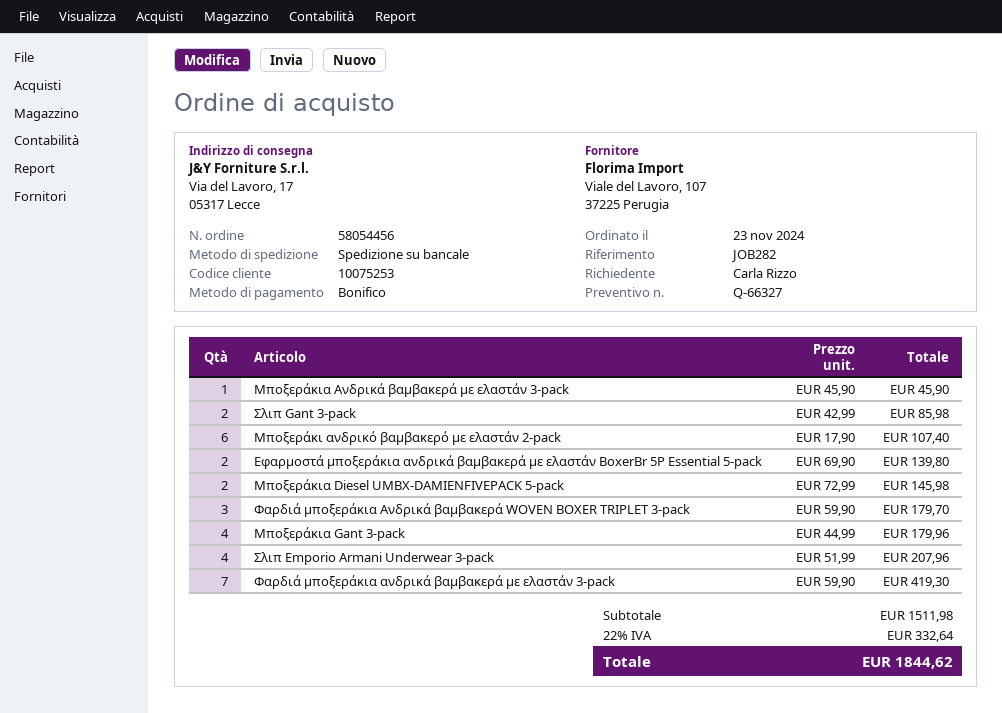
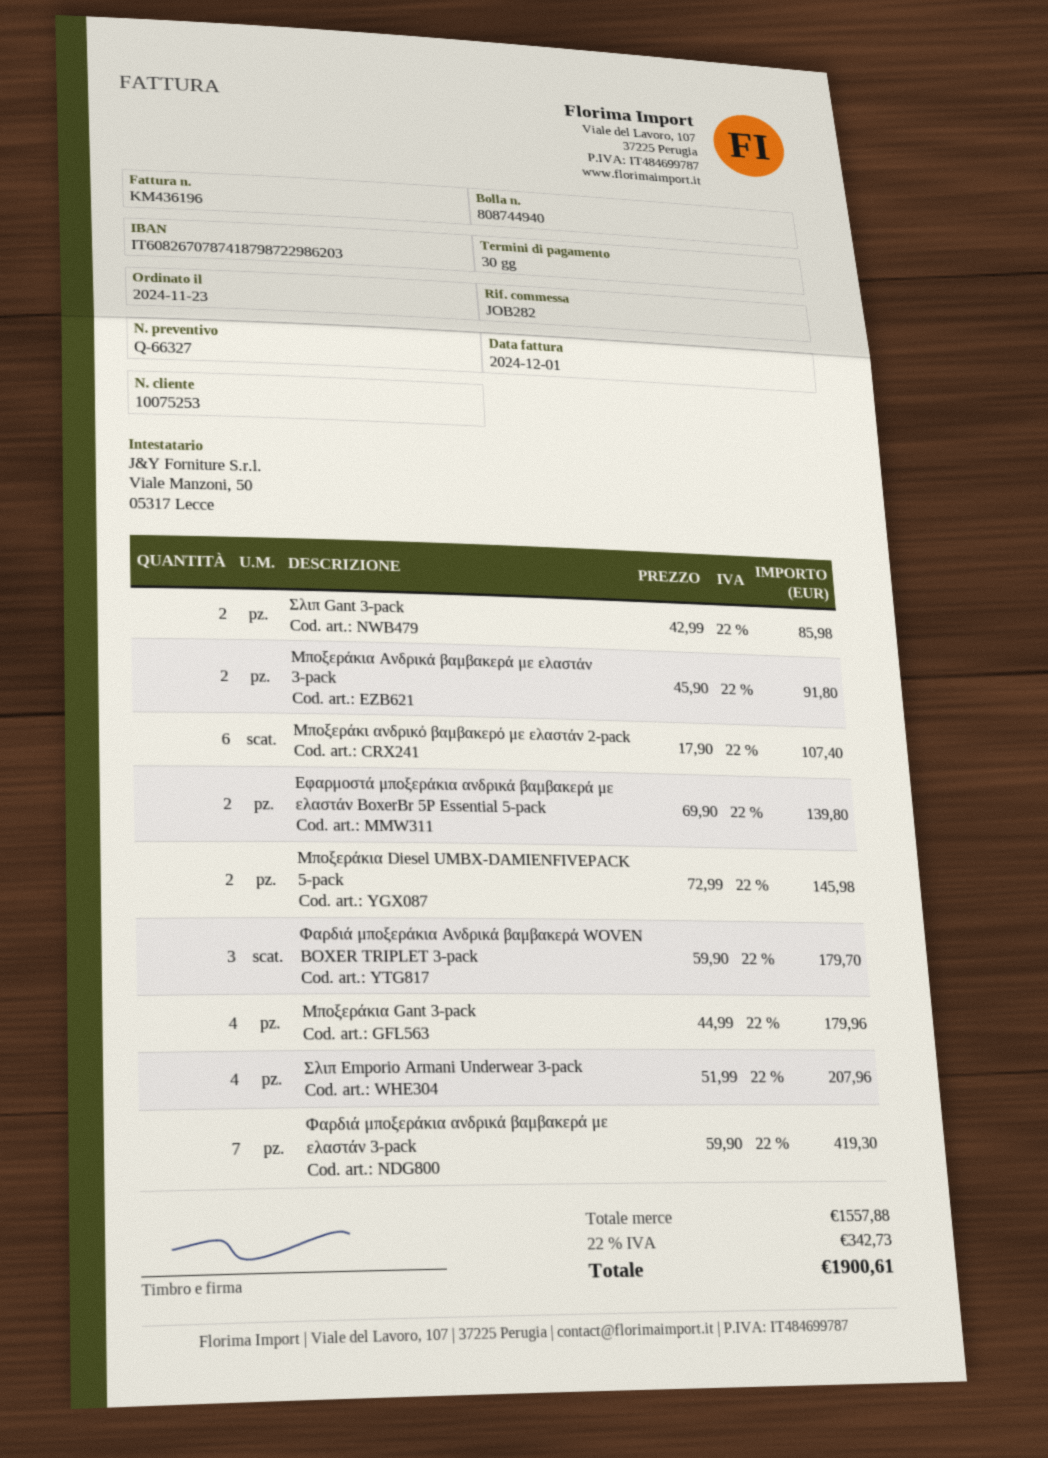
Μποξεράκια Ανδρικά βαμβακερά με ελαστάν 3-pack: 1 x 45.90 = 45.90 -> 2 x 45.90 = 91.80
subtotal: 1511.98 -> 1557.88
tax: 22% = 332.64 -> 22% = 342.73
total: 1844.62 -> 1900.61

